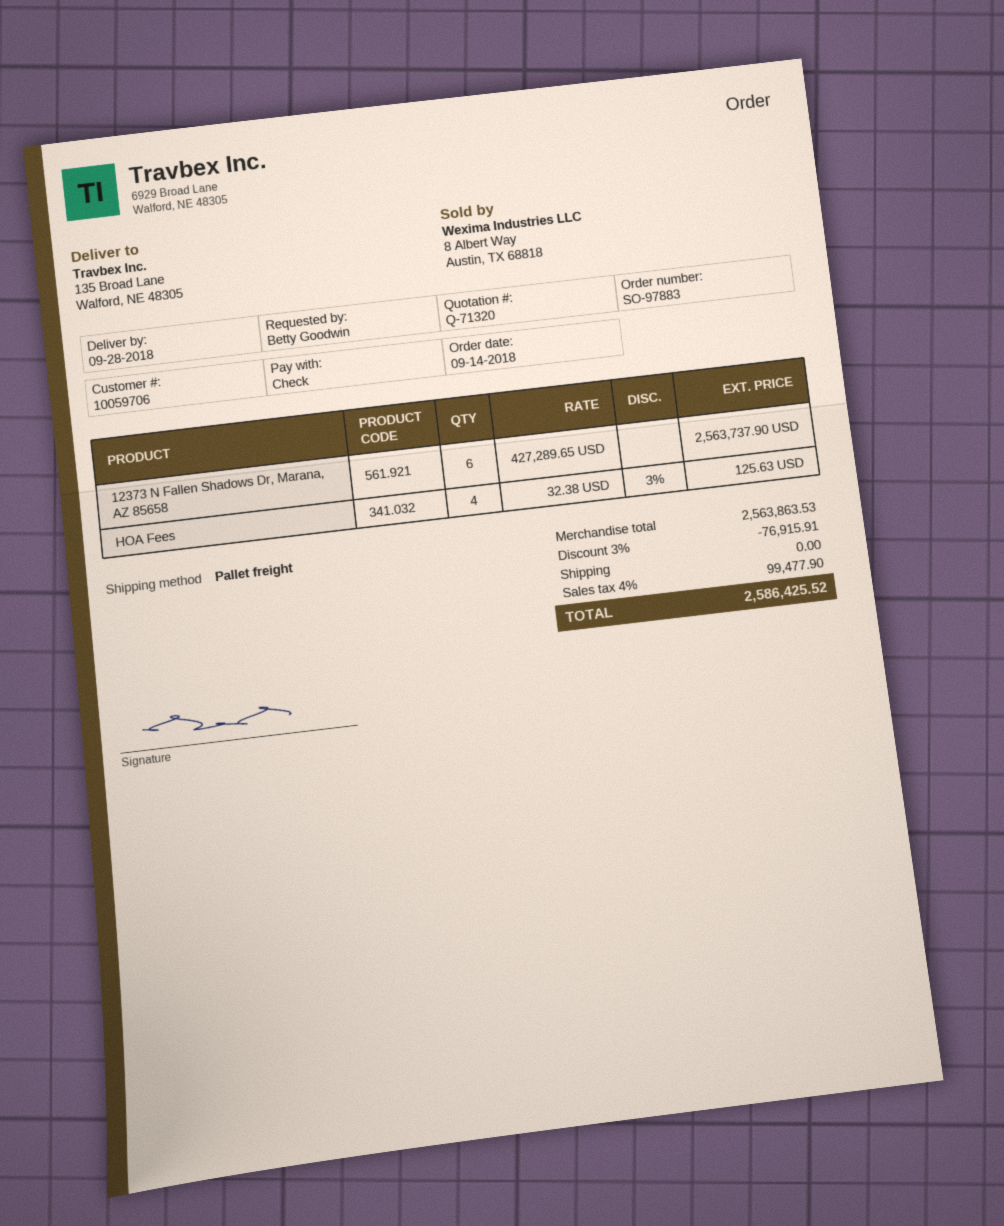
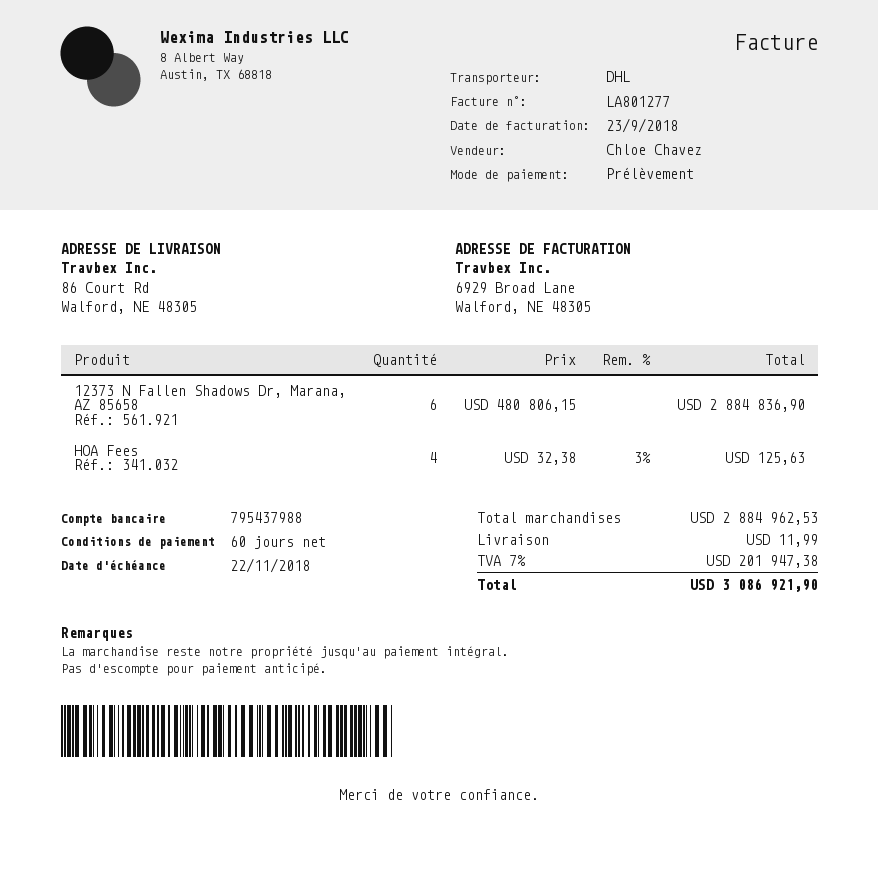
payment method: cheque -> direct debit
shipping method: pallet freight -> DHL
ship to: 135 Broad Lane, Walford, NE 48305 -> 86 Court Rd, Walford, NE 48305
12373 N Fallen Shadows Dr, Marana, AZ 85658: 6 x 427289.65 = 2563737.90 -> 6 x 480806.15 = 2884836.90
subtotal: 2563863.53 -> 2884962.53
discount: 3% = 76915.91 -> none
shipping: 0.00 -> 11.99
tax: 4% = 99477.90 -> 7% = 201947.38
total: 2586425.52 -> 3086921.90

